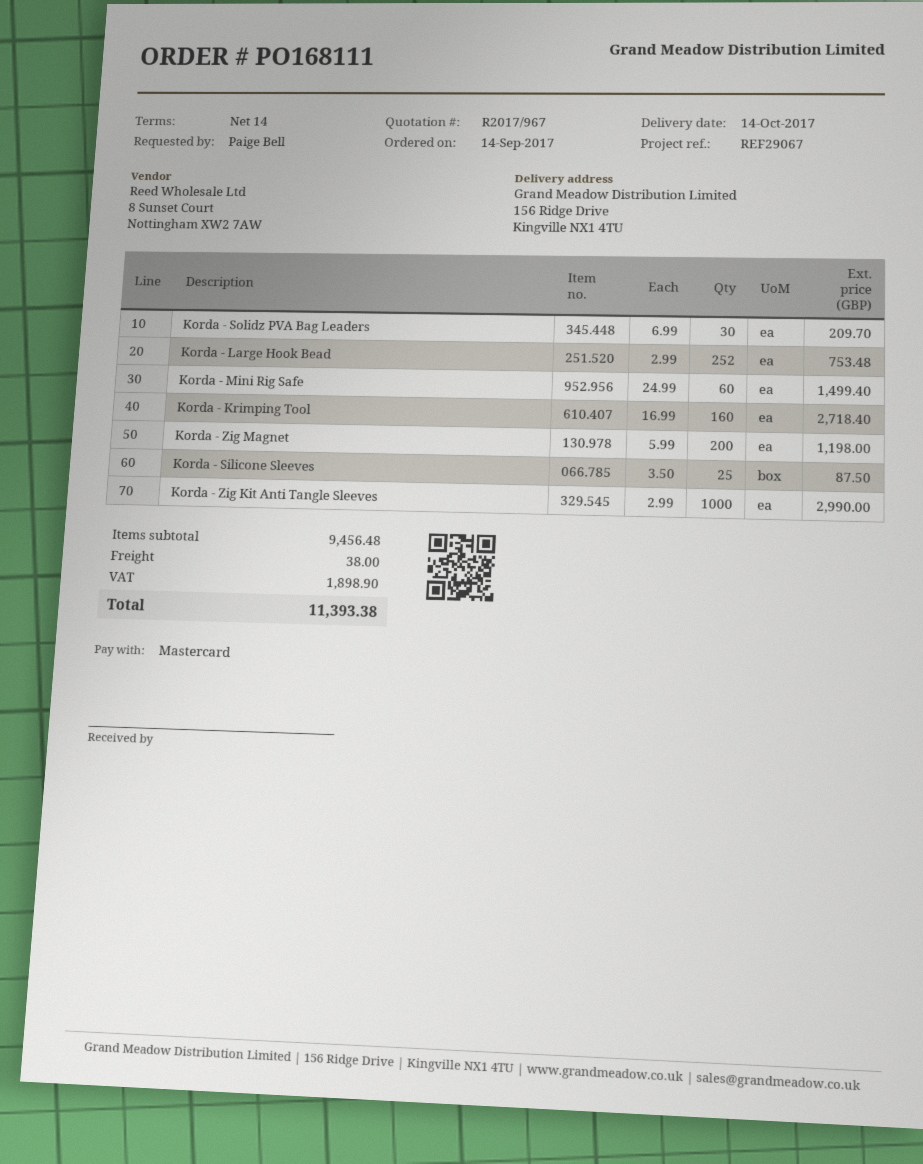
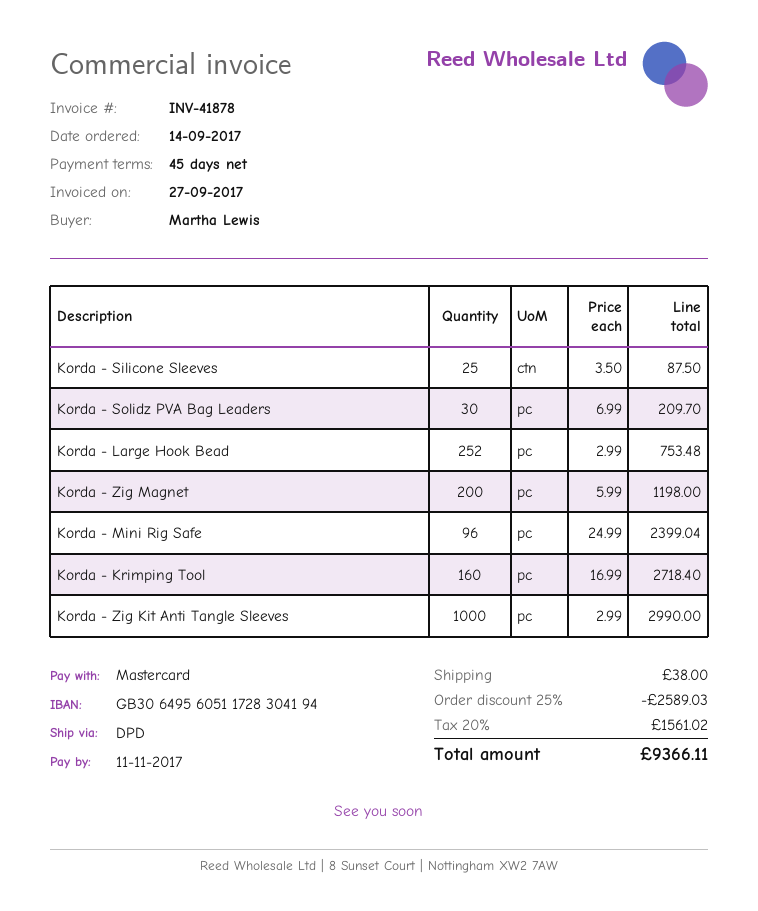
payment terms: 14 days -> 45 days
ordered by: Paige Bell -> Martha Lewis
Korda - Mini Rig Safe: 60 x 24.99 = 1499.40 -> 96 x 24.99 = 2399.04
discount: none -> 25% = 2589.03
tax: 1898.90 -> 1561.02
total: 11393.38 -> 9366.11

